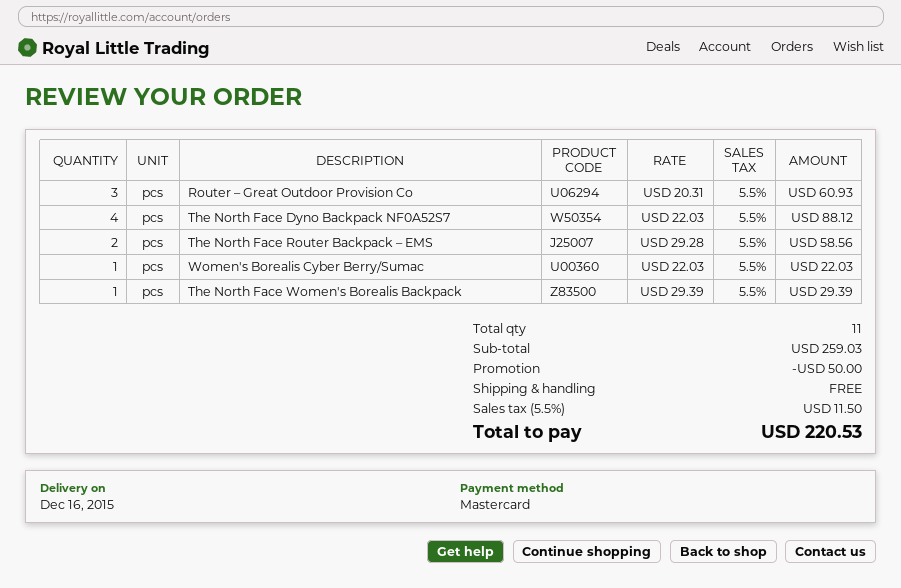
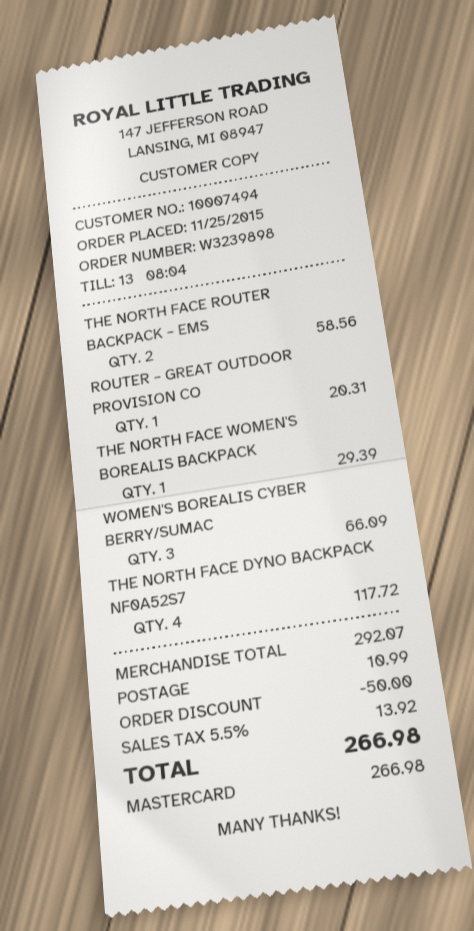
Router – Great Outdoor Provision Co: 3 for 60.93 -> 1 for 20.31
The North Face Dyno Backpack NF0A52S7: 4 for 88.12 -> 4 for 117.72
Women's Borealis Cyber Berry/Sumac: 1 for 22.03 -> 3 for 66.09
subtotal: 259.03 -> 292.07
shipping: 0.00 -> 10.99
tax: 5.5% = 11.50 -> 5.5% = 13.92
total: 220.53 -> 266.98

